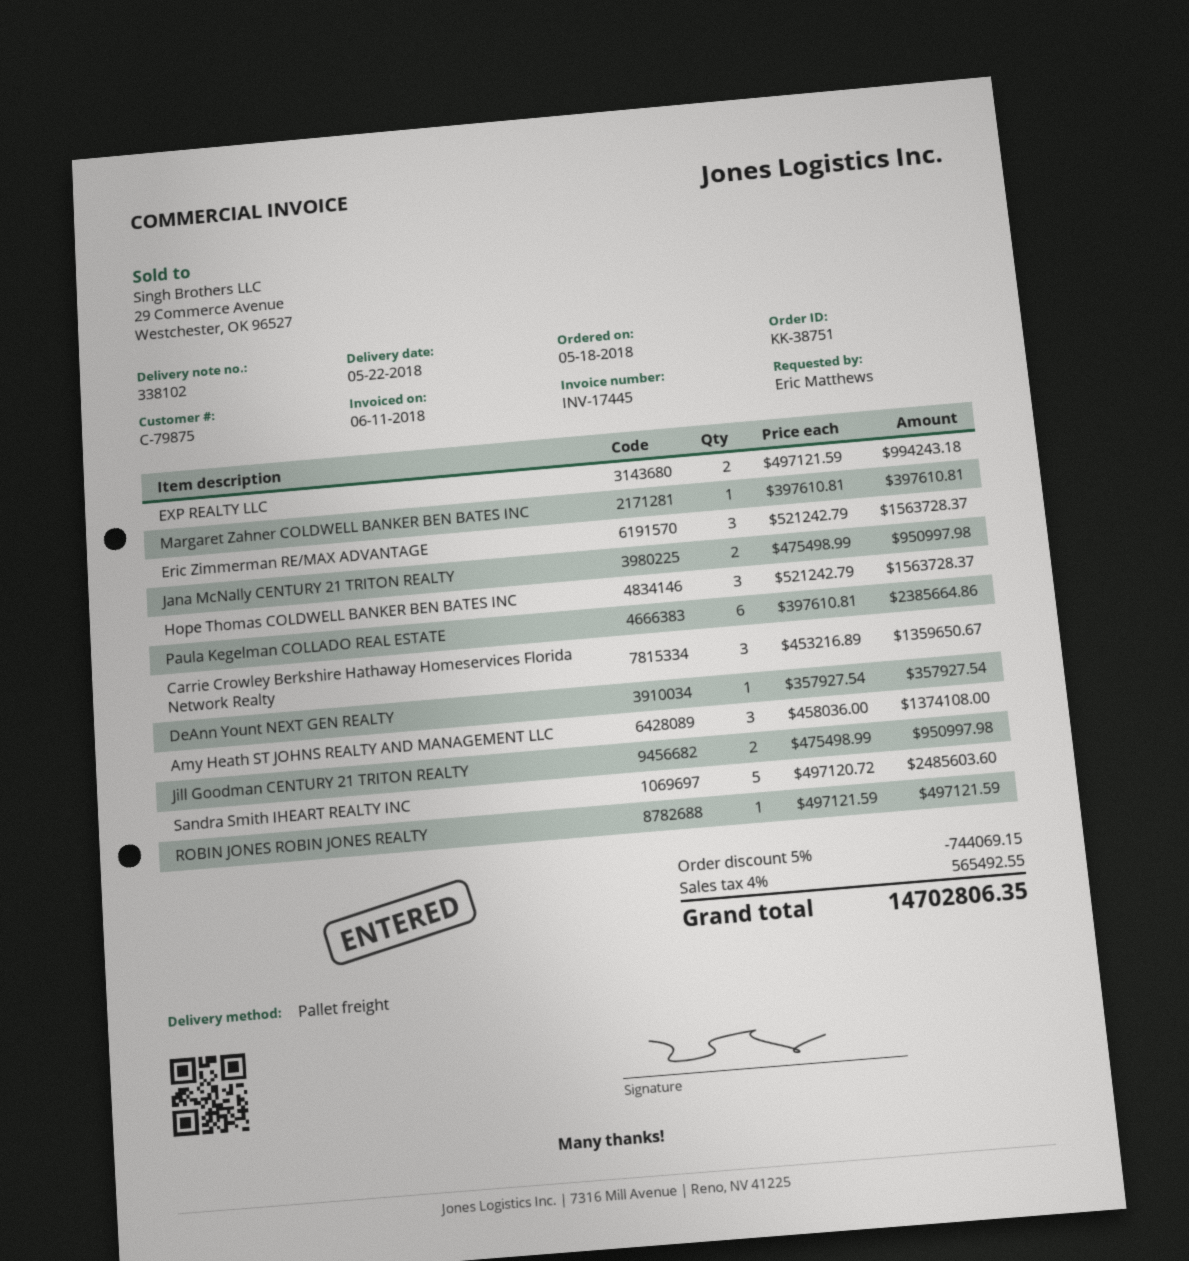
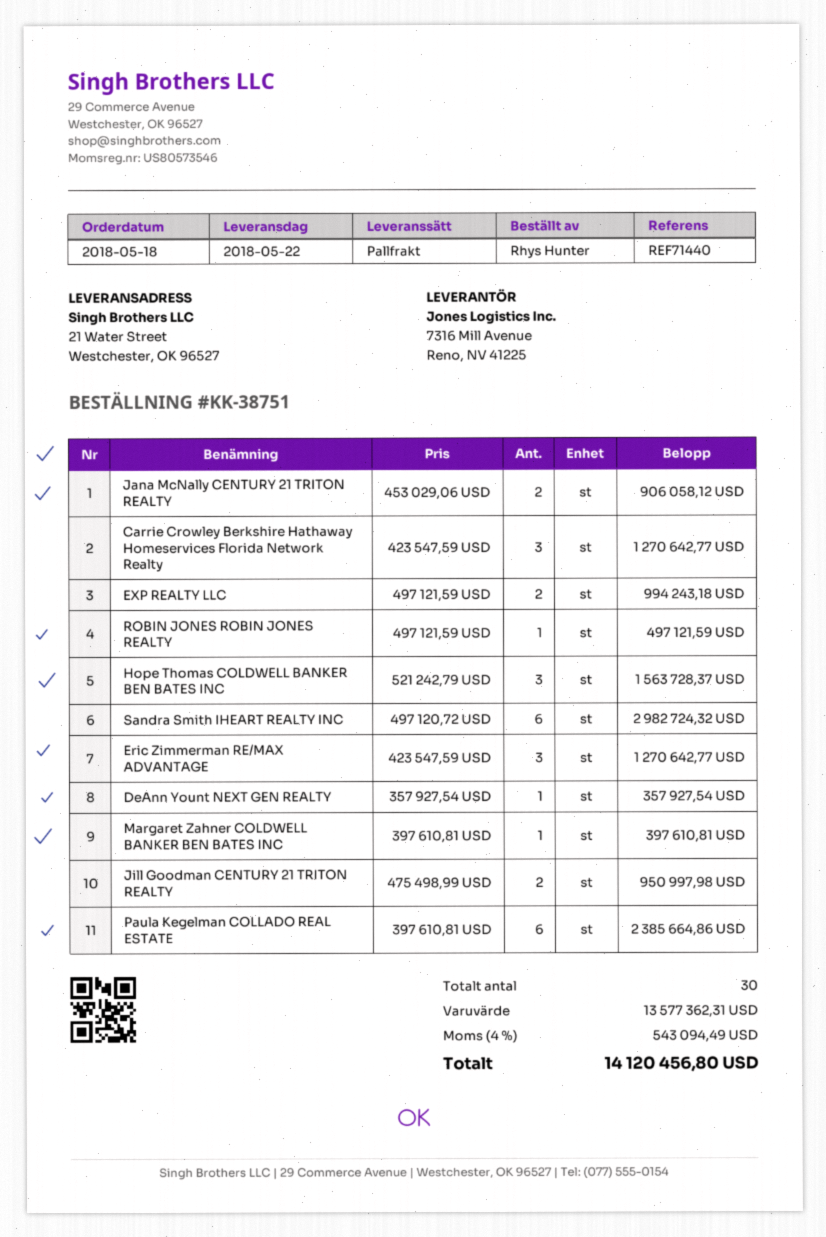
ordered by: Eric Matthews -> Rhys Hunter
Eric Zimmerman RE/MAX ADVANTAGE: 3 x 521242.79 = 1563728.37 -> 3 x 423547.59 = 1270642.77
Jana McNally CENTURY 21 TRITON REALTY: 2 x 475498.99 = 950997.98 -> 2 x 453029.06 = 906058.12
Carrie Crowley Berkshire Hathaway Homeservices Florida Network Realty: 3 x 453216.89 = 1359650.67 -> 3 x 423547.59 = 1270642.77
Amy Heath ST JOHNS REALTY AND MANAGEMENT LLC: 3 x 458036.00 = 1374108.00 -> none
Sandra Smith IHEART REALTY INC: 5 x 497120.72 = 2485603.60 -> 6 x 497120.72 = 2982724.32
discount: 5% = 744069.15 -> none
tax: 4% = 565492.55 -> 4% = 543094.49
total: 14702806.35 -> 14120456.80

